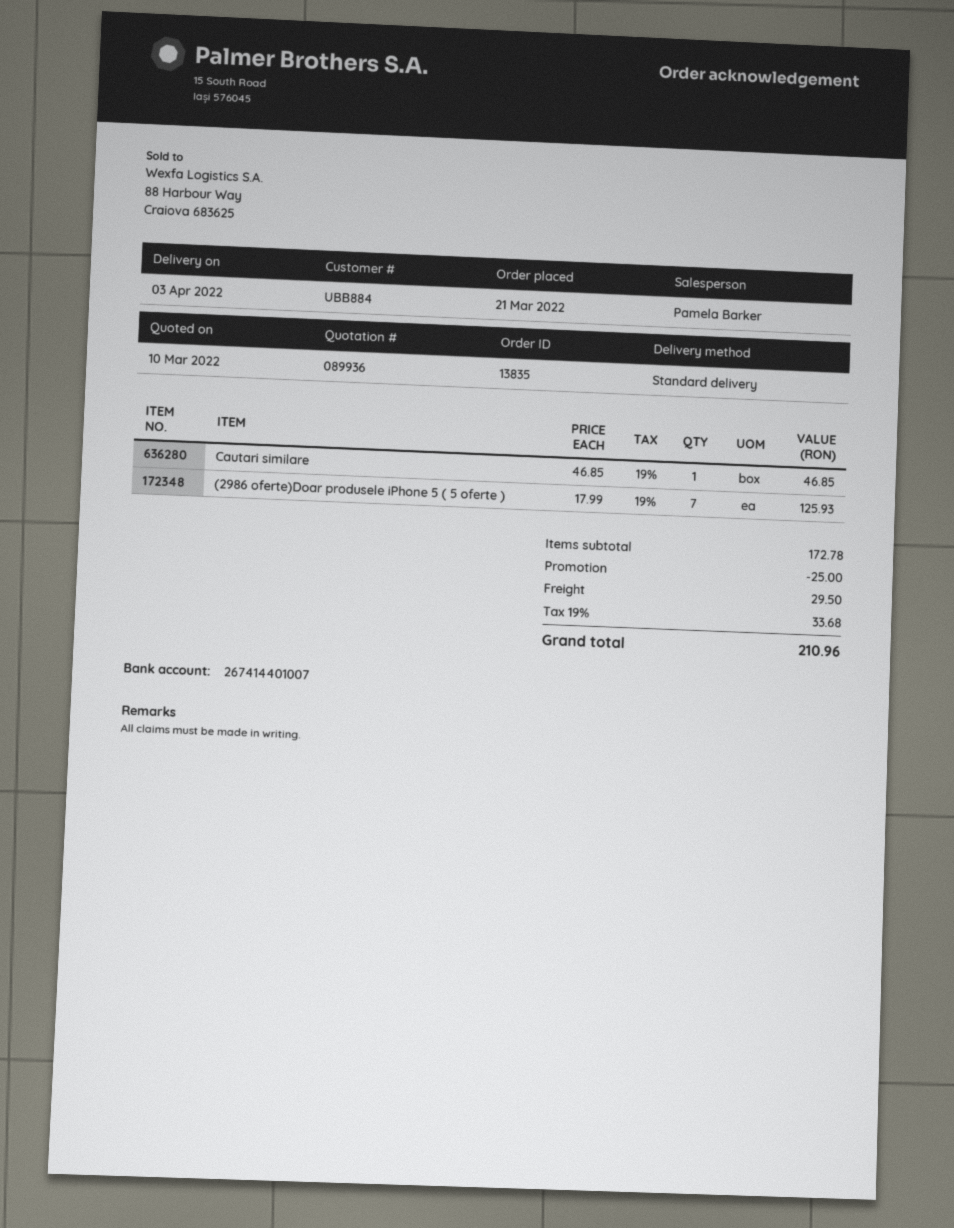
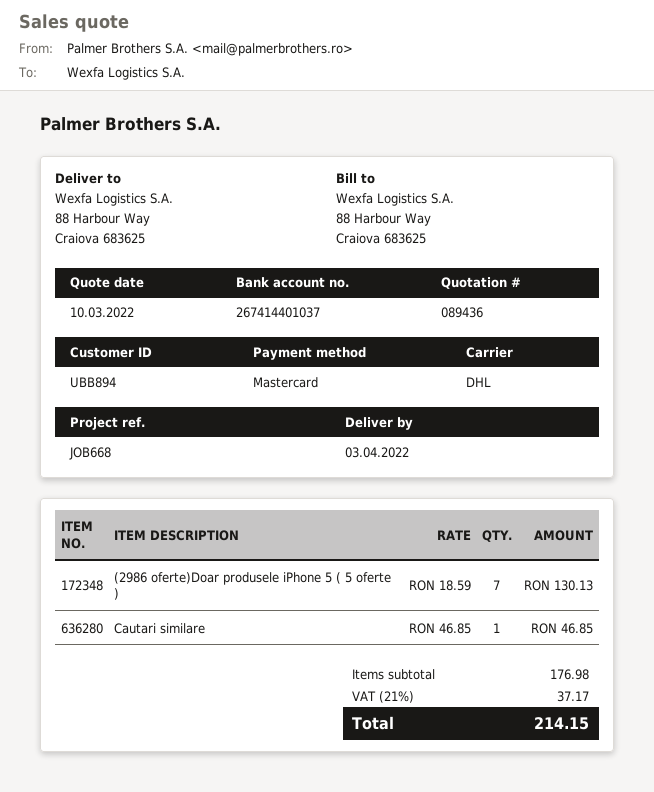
quote number: 089936 -> 089436
customer number: UBB884 -> UBB894
bank account: 267414401007 -> 267414401037
shipping method: standard -> DHL
(2986 oferte)Doar produsele iPhone 5 ( 5 oferte ): 7 x 17.99 = 125.93 -> 7 x 18.59 = 130.13
subtotal: 172.78 -> 176.98
discount: 25.00 -> none
shipping: 29.50 -> none
tax: 19% = 33.68 -> 21% = 37.17
total: 210.96 -> 214.15

